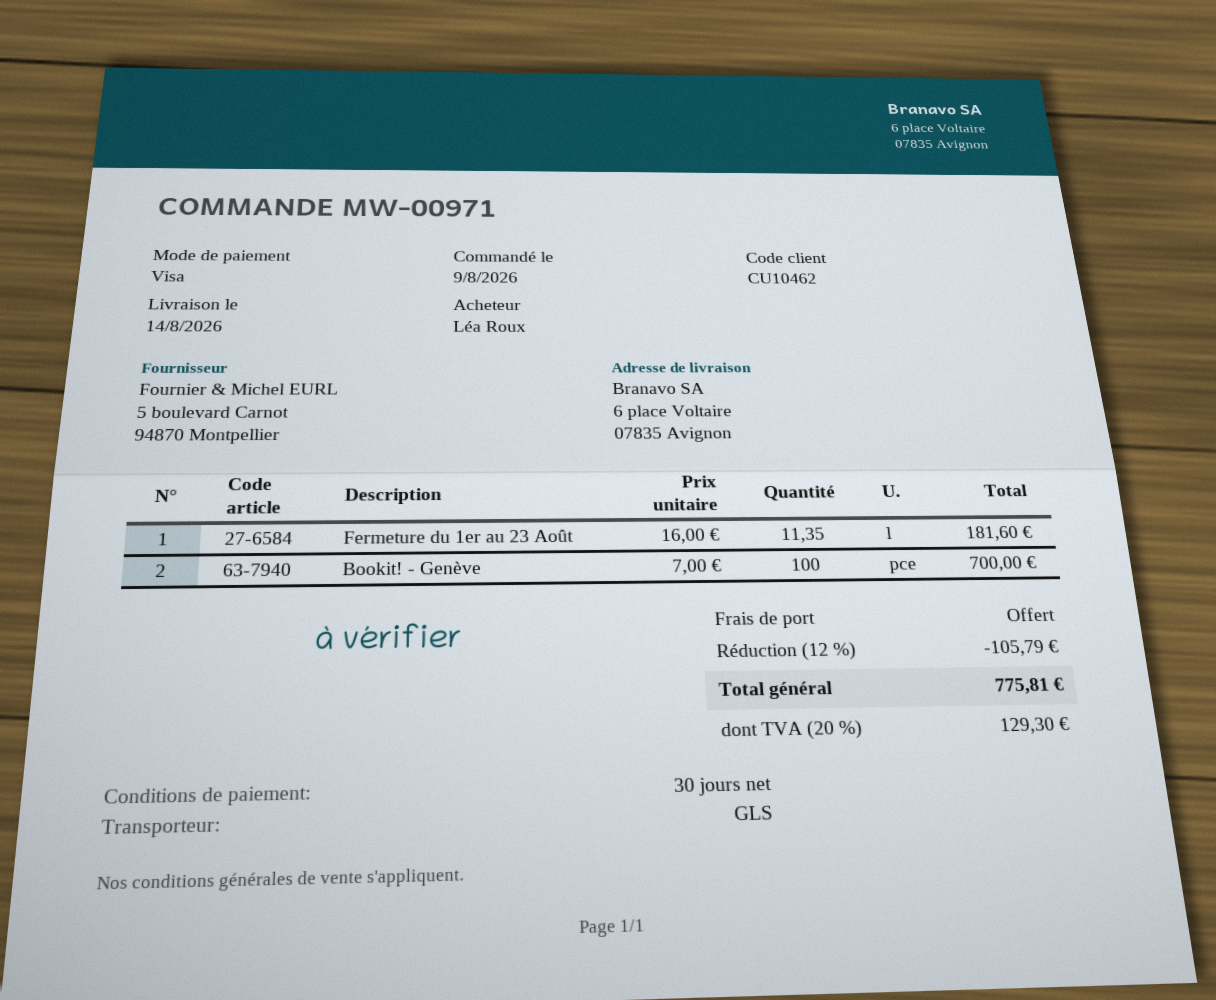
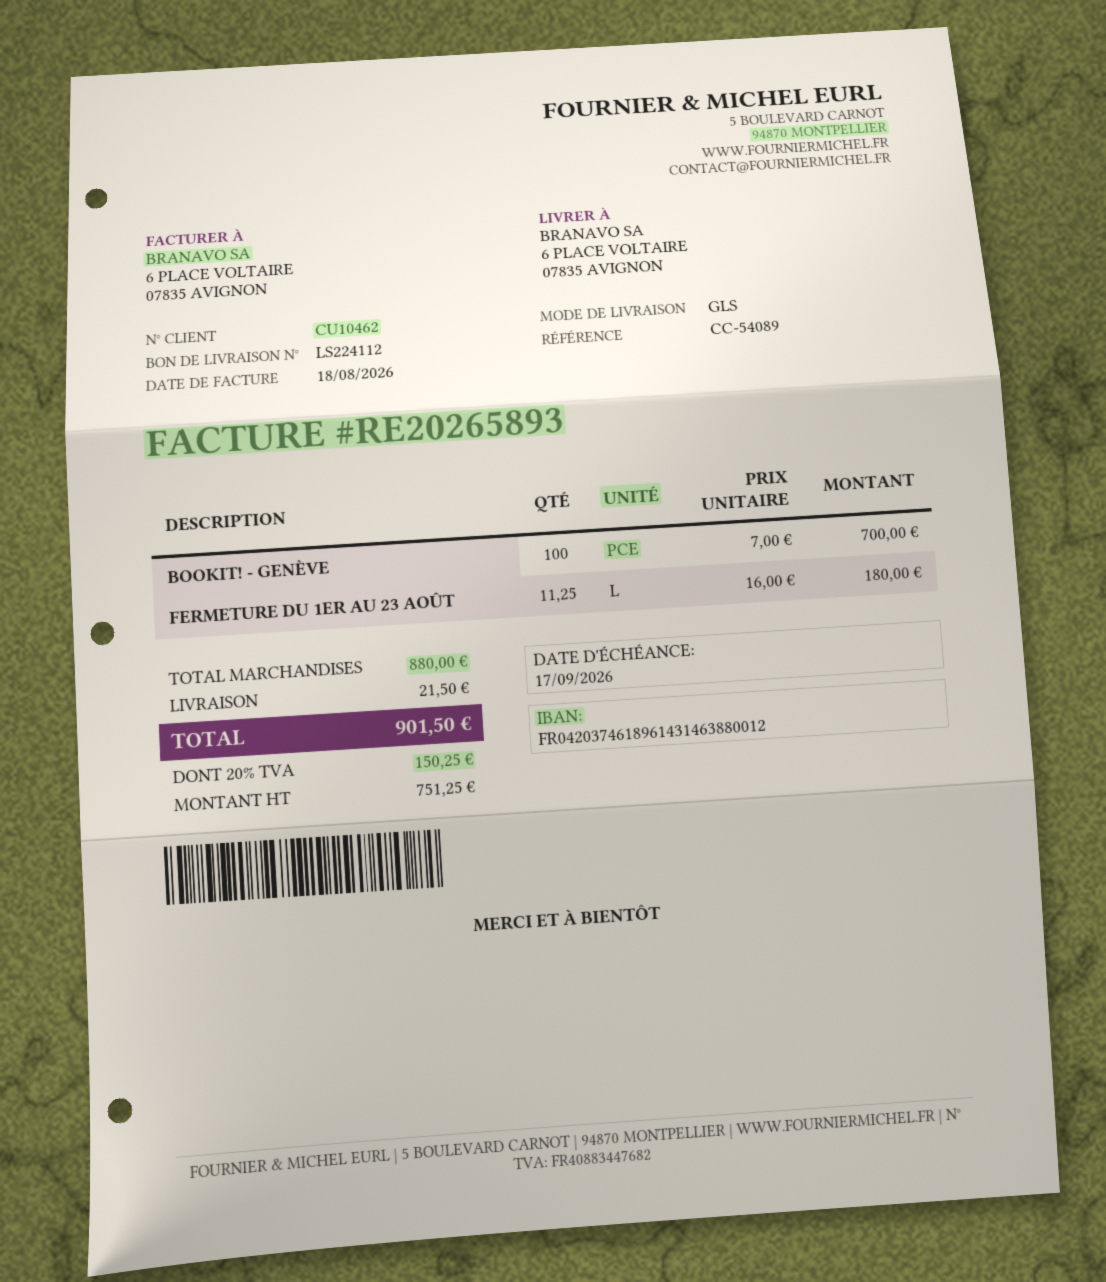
Fermeture du 1er au 23 Août: 11.35 x 16.00 = 181.60 -> 11.25 x 16.00 = 180.00
discount: 12% = 105.79 -> none
shipping: 0.00 -> 21.50
tax: 20% = 129.30 -> 20% = 150.25
total: 775.81 -> 901.50

